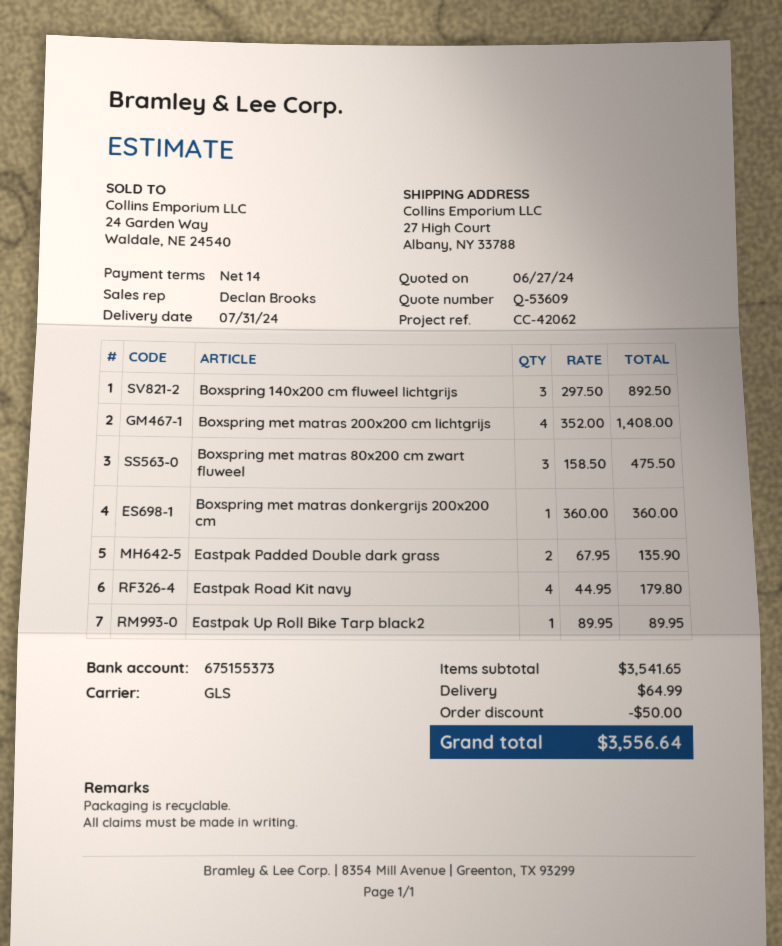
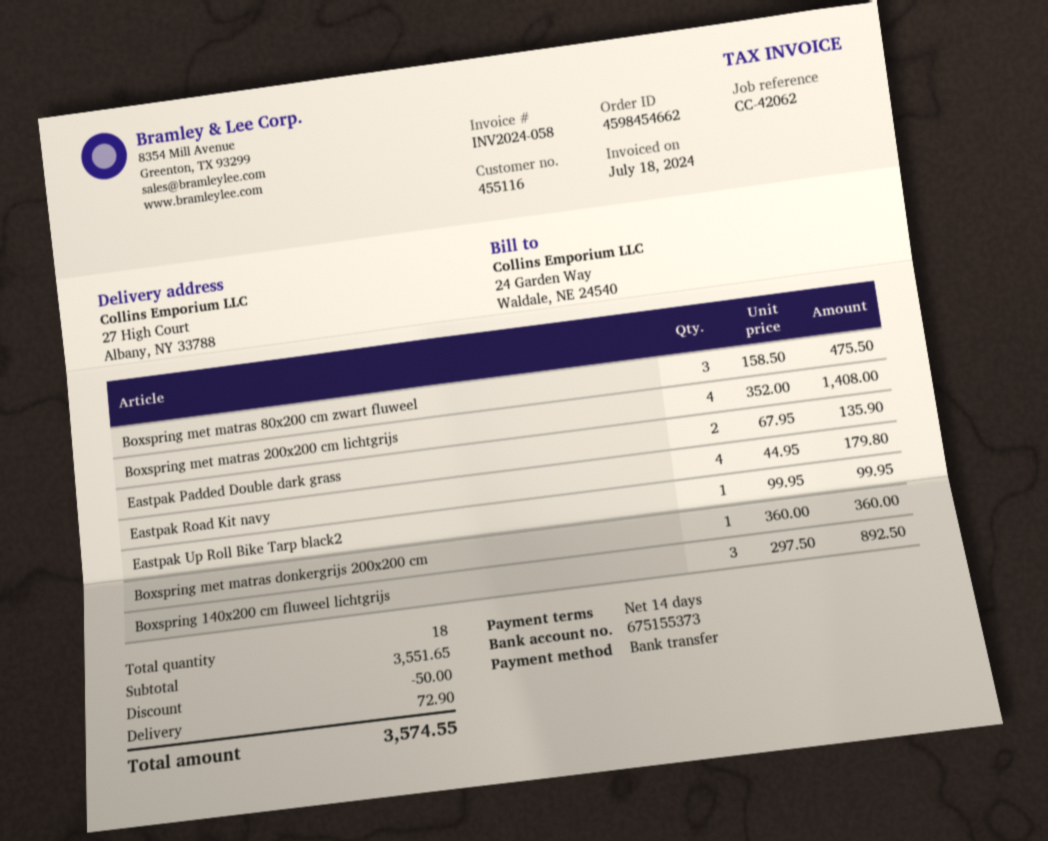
Eastpak Up Roll Bike Tarp black2: 1 x 89.95 = 89.95 -> 1 x 99.95 = 99.95
subtotal: 3541.65 -> 3551.65
shipping: 64.99 -> 72.90
total: 3556.64 -> 3574.55

